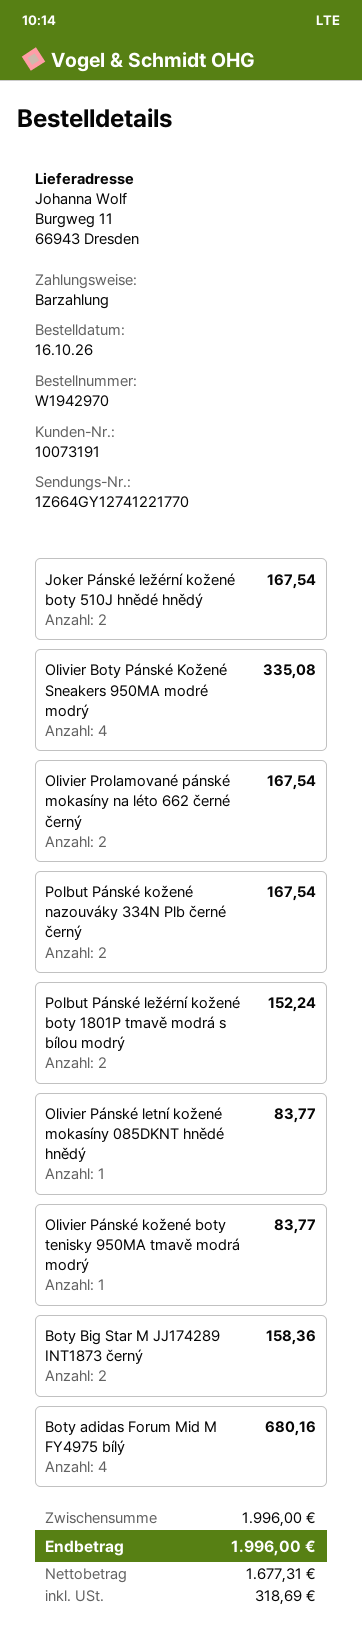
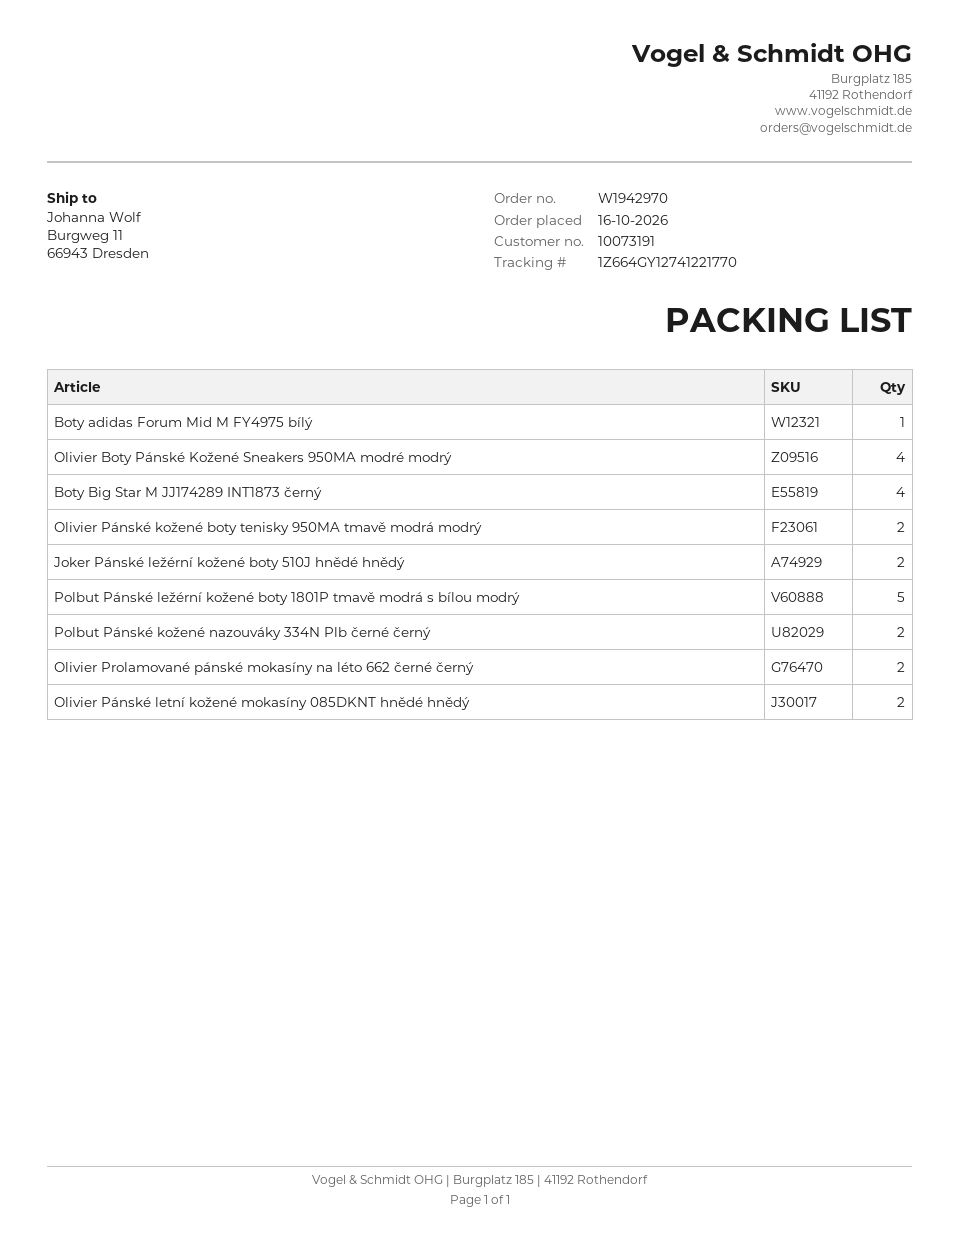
Polbut Pánské ležérní kožené boty 1801P tmavě modrá s bílou modrý: 2 -> 5
Olivier Pánské letní kožené mokasíny 085DKNT hnědé hnědý: 1 -> 2
Olivier Pánské kožené boty tenisky 950MA tmavě modrá modrý: 1 -> 2
Boty Big Star M JJ174289 INT1873 černý: 2 -> 4
Boty adidas Forum Mid M FY4975 bílý: 4 -> 1

